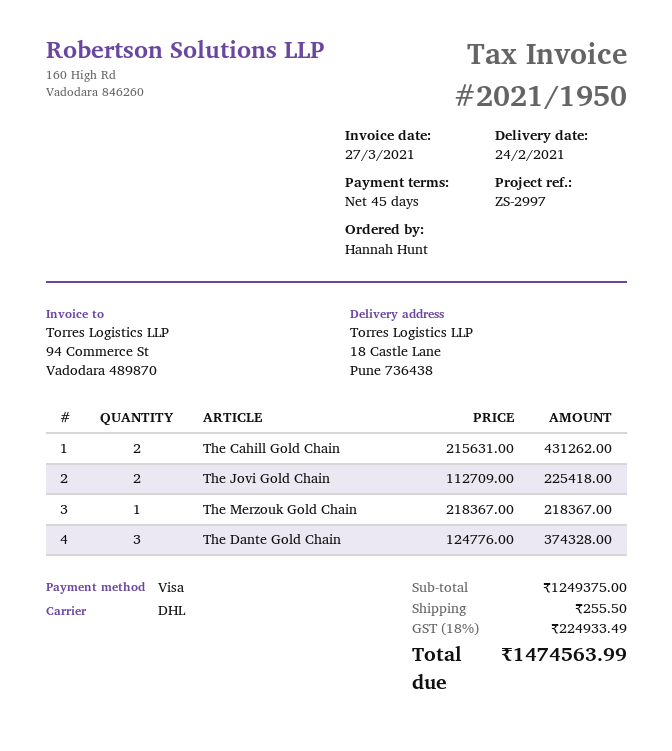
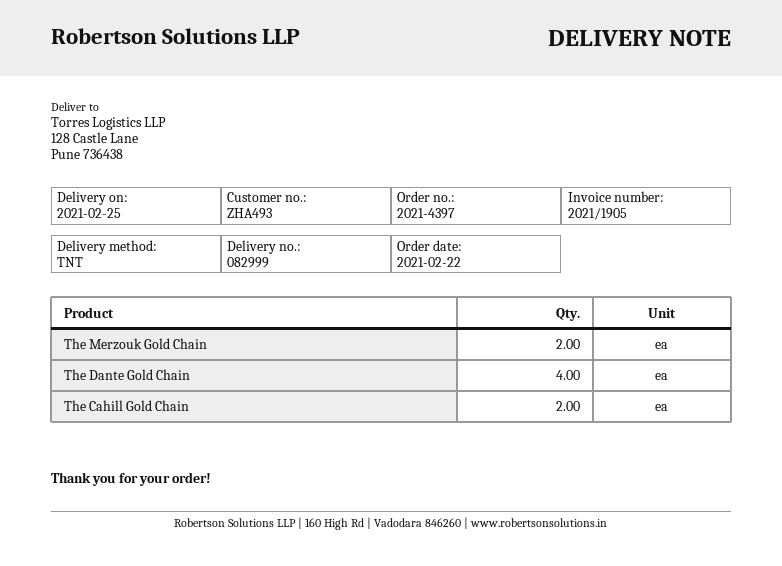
delivery date: 2021-02-24 -> 2021-02-25
invoice number: 2021/1950 -> 2021/1905
shipping method: DHL -> TNT
ship to: 18 Castle Lane, Pune 736438 -> 128 Castle Lane, Pune 736438
The Jovi Gold Chain: 2 -> none
The Merzouk Gold Chain: 1 -> 2
The Dante Gold Chain: 3 -> 4

